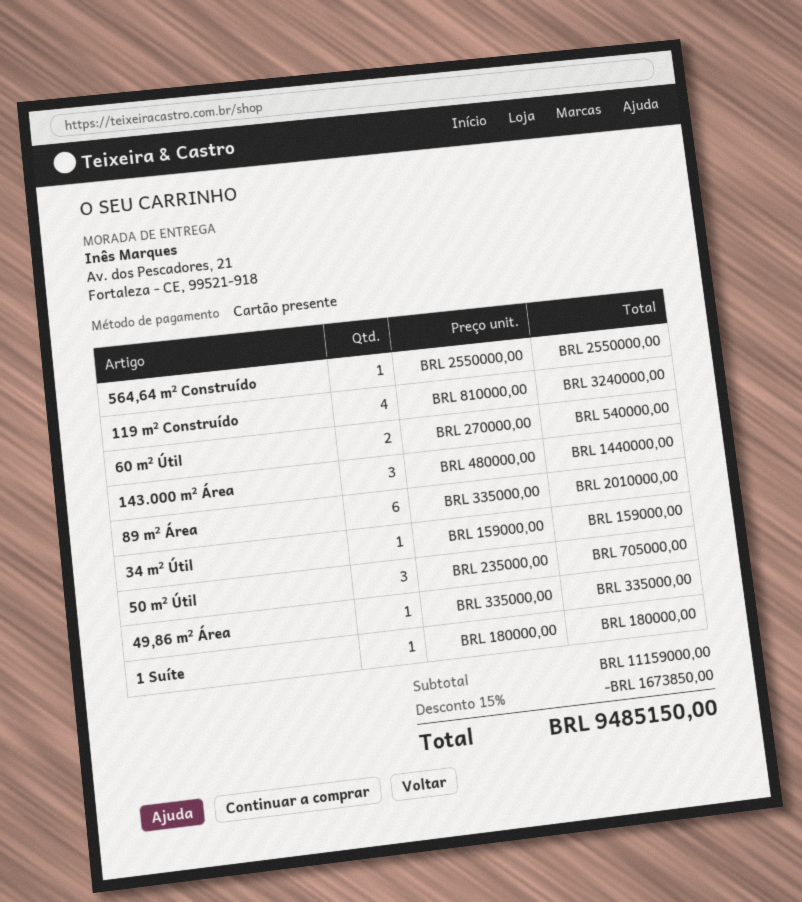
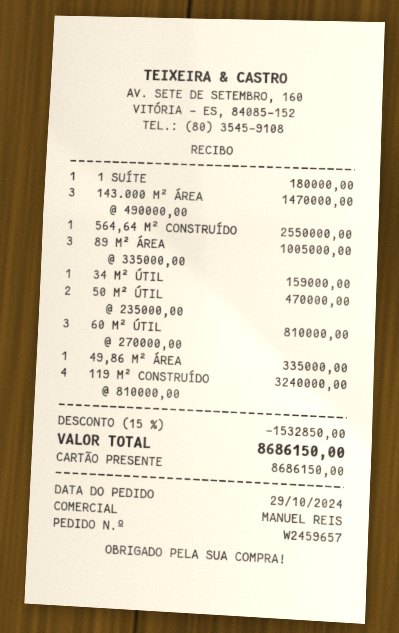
60 m² Útil: 2 x 270000.00 = 540000.00 -> 3 x 270000.00 = 810000.00
143.000 m² Área: 3 x 480000.00 = 1440000.00 -> 3 x 490000.00 = 1470000.00
89 m² Área: 6 x 335000.00 = 2010000.00 -> 3 x 335000.00 = 1005000.00
50 m² Útil: 3 x 235000.00 = 705000.00 -> 2 x 235000.00 = 470000.00
discount: 15% = 1673850.00 -> 15% = 1532850.00
total: 9485150.00 -> 8686150.00

